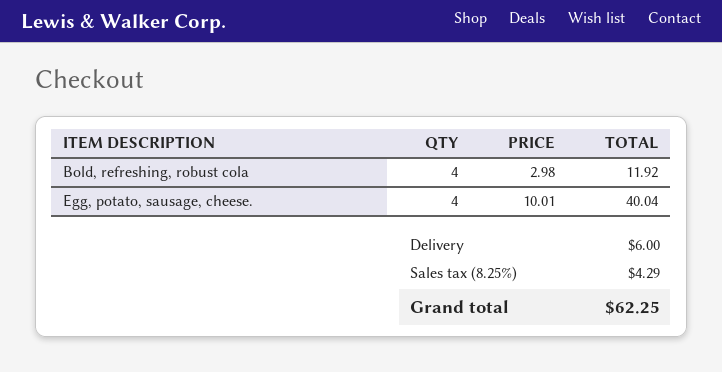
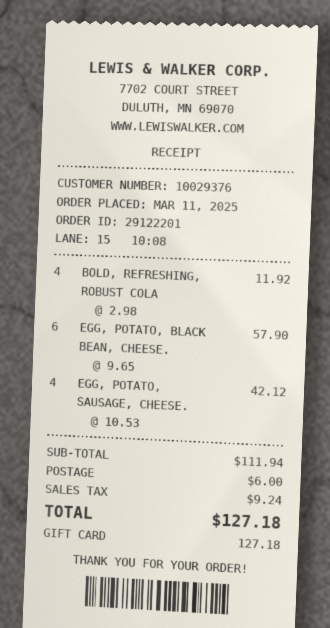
Egg, potato, sausage, cheese.: 4 x 10.01 = 40.04 -> 4 x 10.53 = 42.12
EGG, POTATO, BLACK BEAN, CHEESE.: none -> 6 x 9.65 = 57.90
tax: 4.29 -> 9.24
total: 62.25 -> 127.18

